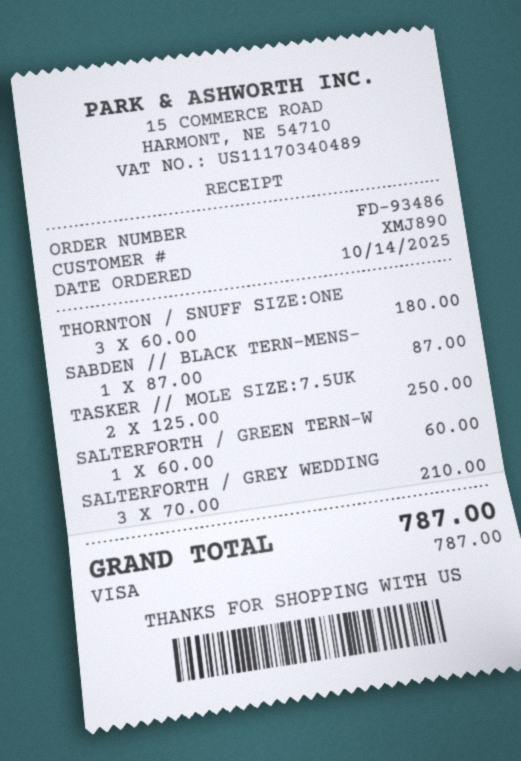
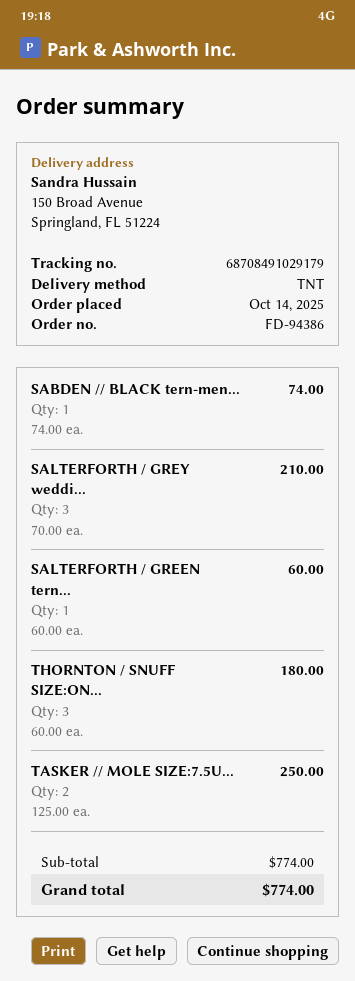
order number: FD-93486 -> FD-94386
SABDEN // BLACK TERN-MENS-: 1 x 87.00 = 87.00 -> 1 x 74.00 = 74.00
total: 787.00 -> 774.00

